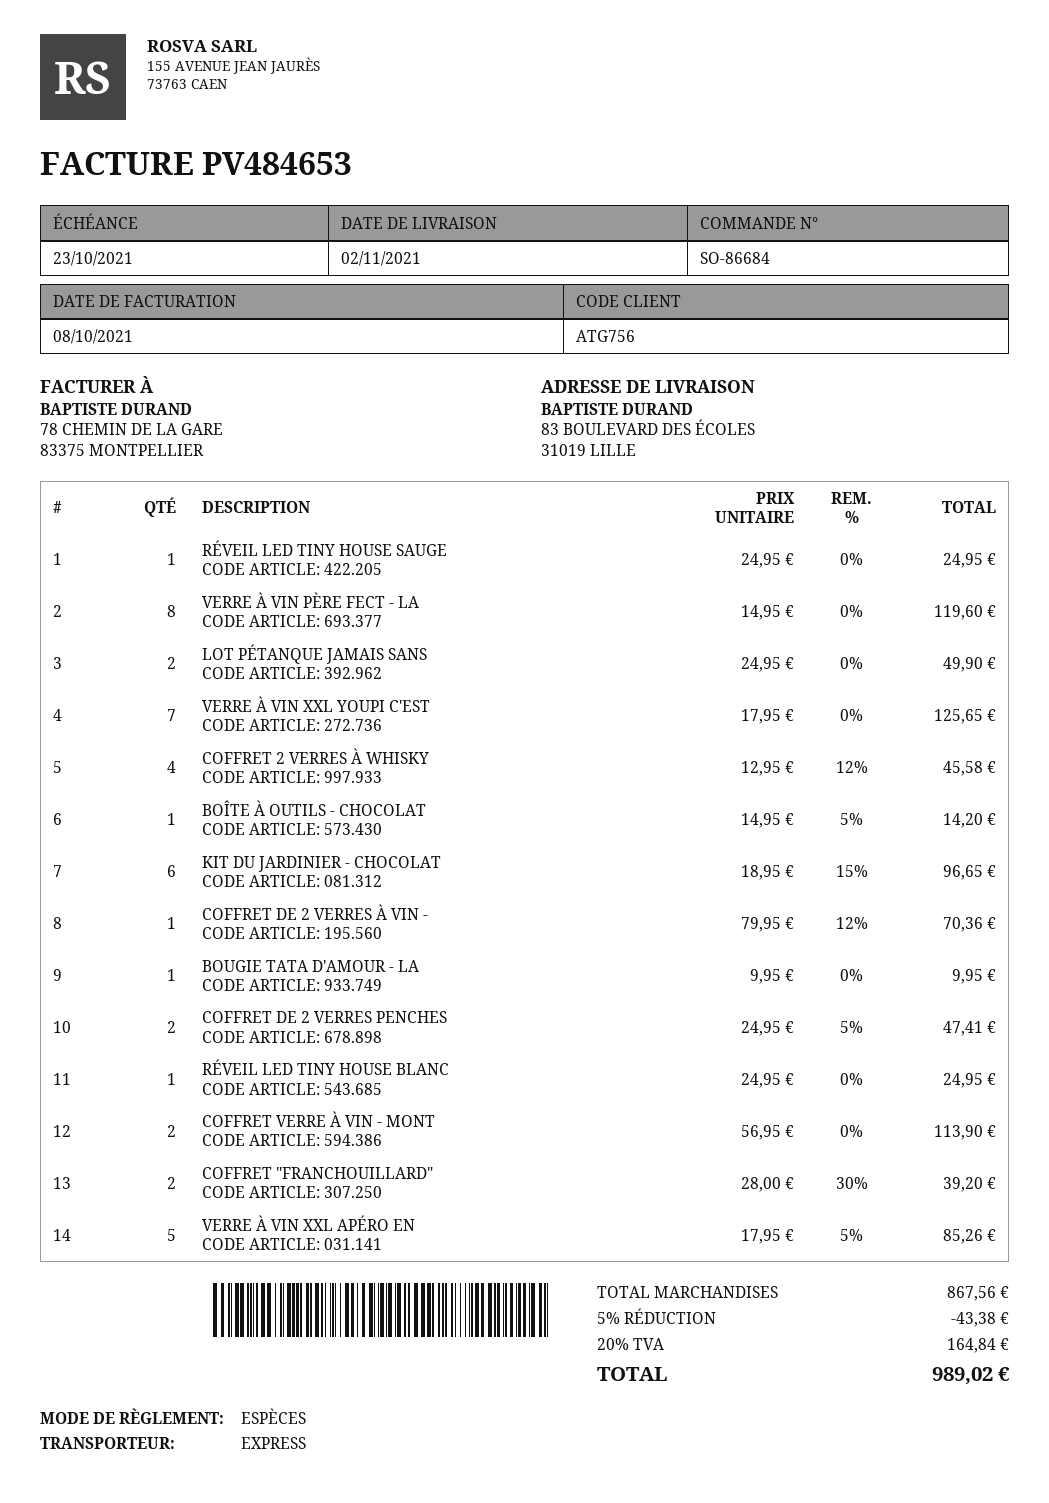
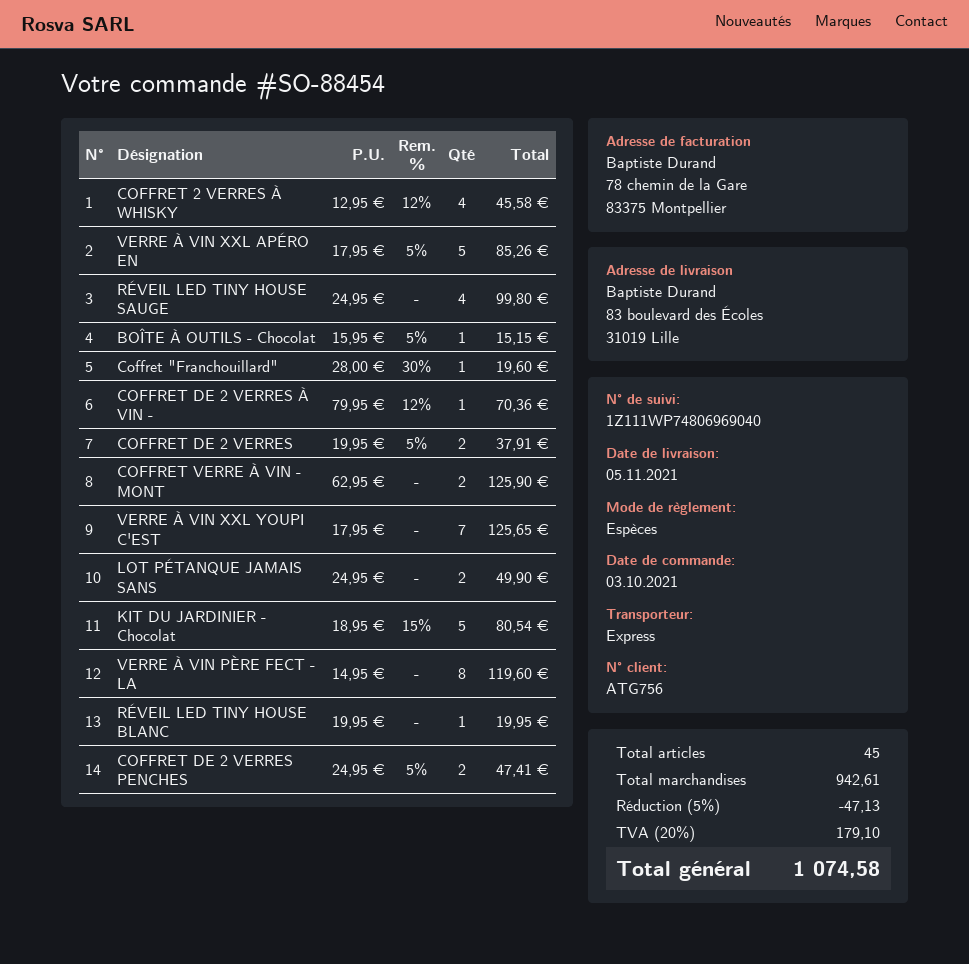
order number: SO-86684 -> SO-88454
delivery date: 2021-11-02 -> 2021-11-05
RÉVEIL LED TINY HOUSE SAUGE: 1 x 24.95 = 24.95 -> 4 x 24.95 = 99.80
BOÎTE À OUTILS - CHOCOLAT: 1 x 14.95 - 5% = 14.20 -> 1 x 15.95 - 5% = 15.15
KIT DU JARDINIER - CHOCOLAT: 6 x 18.95 - 15% = 96.65 -> 5 x 18.95 - 15% = 80.54
BOUGIE TATA D'AMOUR - LA: 1 x 9.95 = 9.95 -> none
RÉVEIL LED TINY HOUSE BLANC: 1 x 24.95 = 24.95 -> 1 x 19.95 = 19.95
COFFRET VERRE À VIN - MONT: 2 x 56.95 = 113.90 -> 2 x 62.95 = 125.90
COFFRET "FRANCHOUILLARD": 2 x 28.00 - 30% = 39.20 -> 1 x 28.00 - 30% = 19.60
COFFRET DE 2 VERRES: none -> 2 x 19.95 - 5% = 37.91
subtotal: 867.56 -> 942.61
discount: 5% = 43.38 -> 5% = 47.13
tax: 20% = 164.84 -> 20% = 179.10
total: 989.02 -> 1074.58

